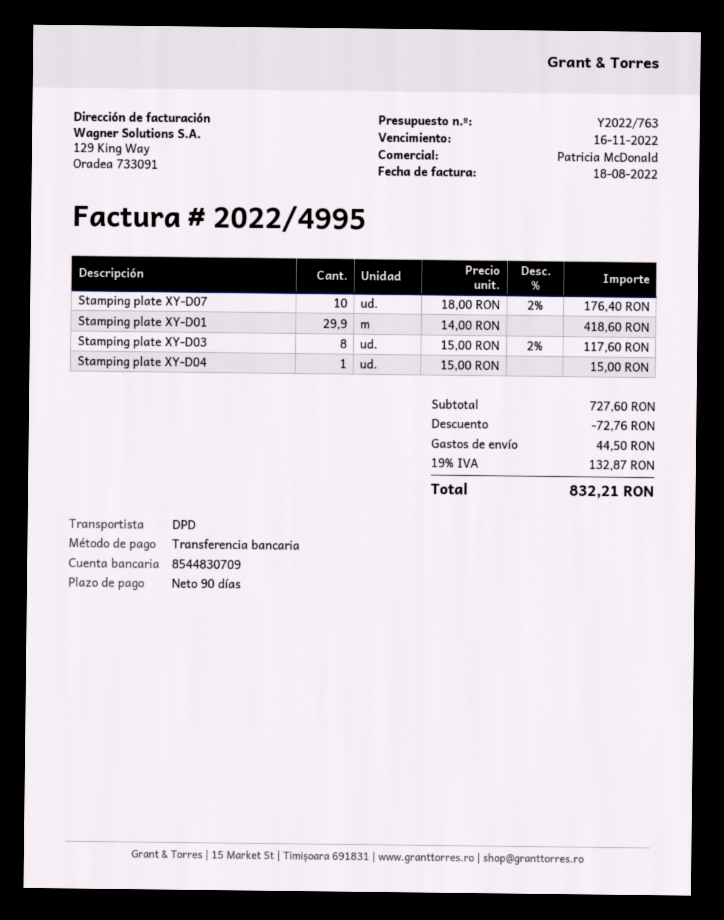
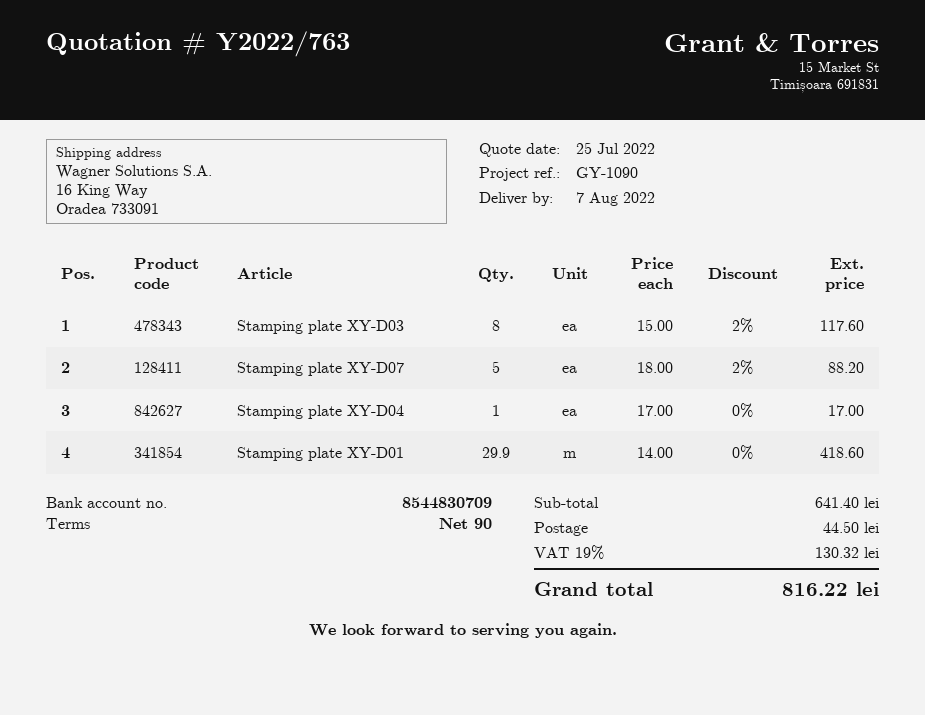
Stamping plate XY-D07: 10 x 18.00 - 2% = 176.40 -> 5 x 18.00 - 2% = 88.20
Stamping plate XY-D04: 1 x 15.00 = 15.00 -> 1 x 17.00 = 17.00
subtotal: 727.60 -> 641.40
discount: 72.76 -> none
tax: 19% = 132.87 -> 19% = 130.32
total: 832.21 -> 816.22

